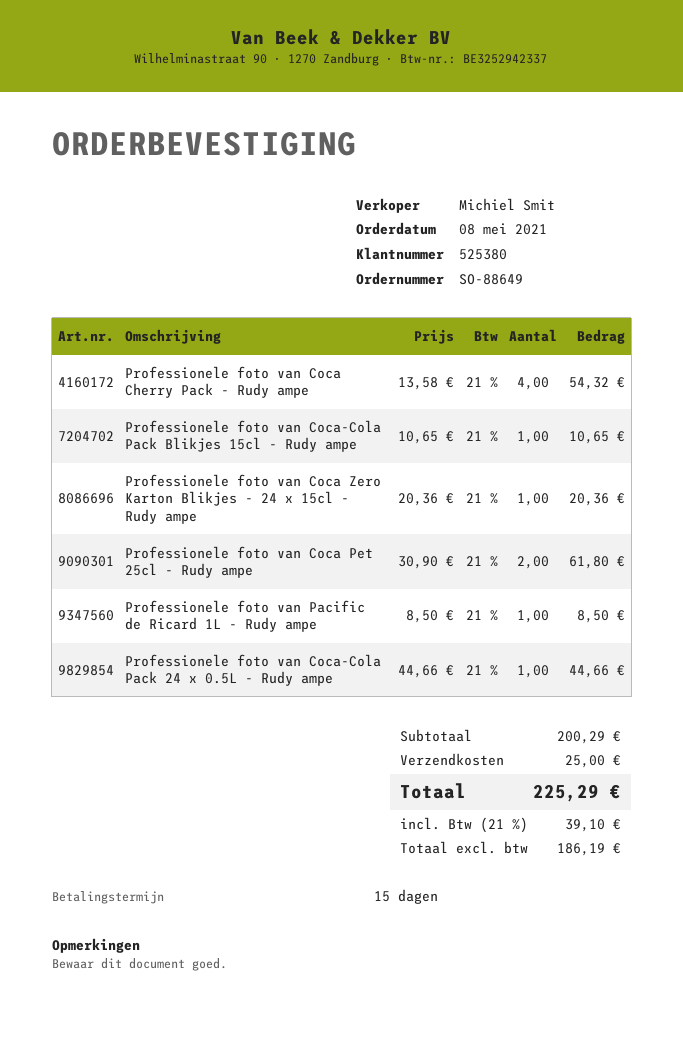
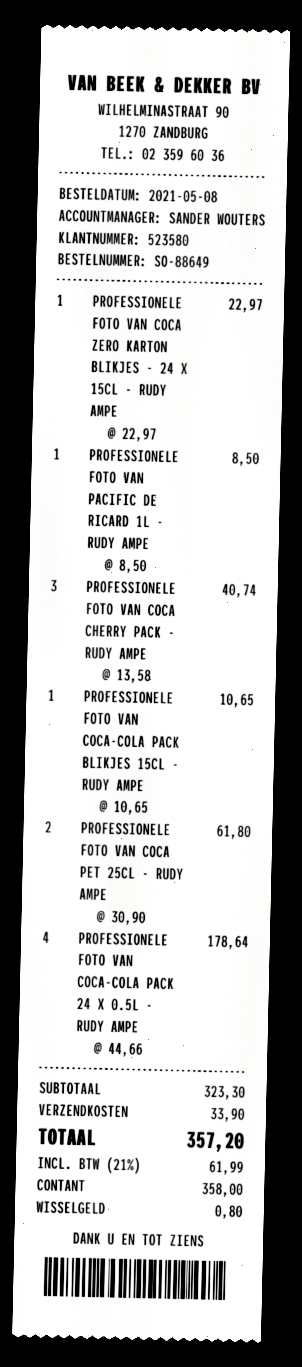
customer number: 525380 -> 523580
sales rep: Michiel Smit -> SANDER WOUTERS
Professionele foto van Coca Cherry Pack - Rudy ampe: 4 x 13.58 = 54.32 -> 3 x 13.58 = 40.74
Professionele foto van Coca Zero Karton Blikjes - 24 x 15cl - Rudy ampe: 1 x 20.36 = 20.36 -> 1 x 22.97 = 22.97
Professionele foto van Coca-Cola Pack 24 x 0.5L - Rudy ampe: 1 x 44.66 = 44.66 -> 4 x 44.66 = 178.64
subtotal: 200.29 -> 323.30
shipping: 25.00 -> 33.90
tax: 21% = 39.10 -> 21% = 61.99
total: 225.29 -> 357.20

